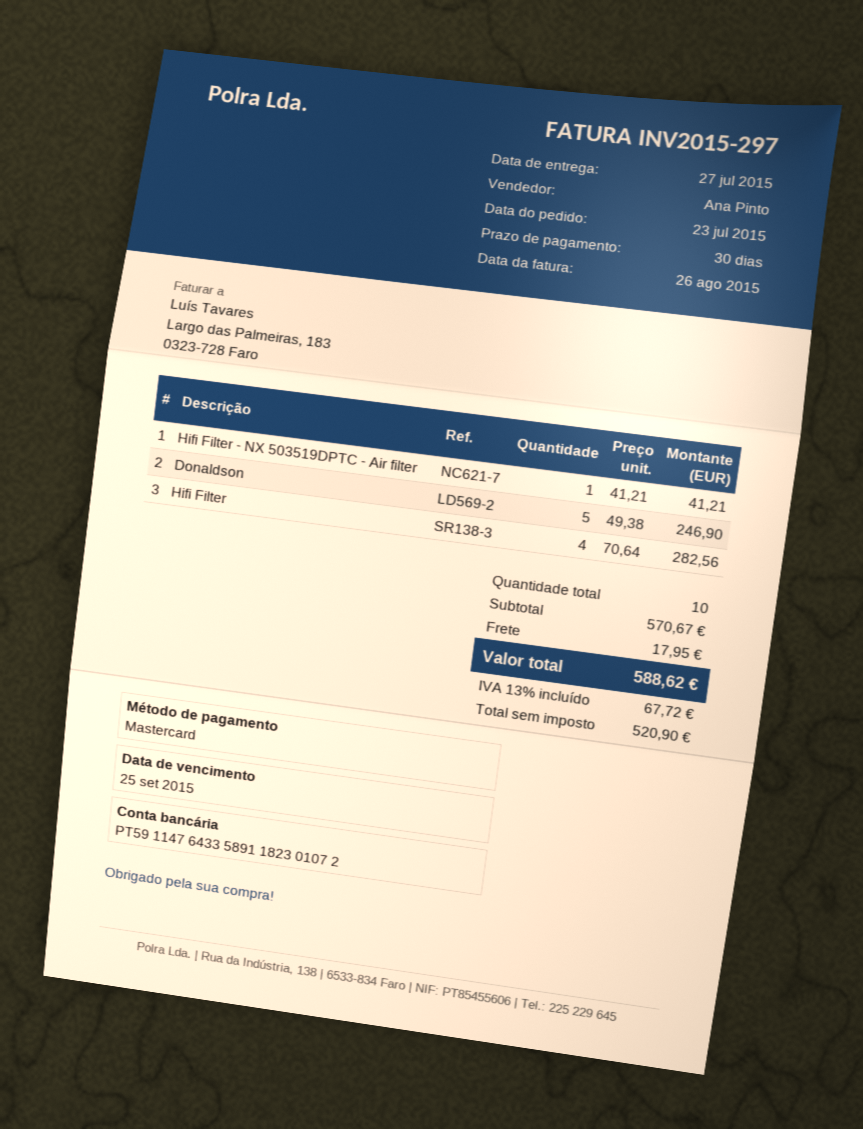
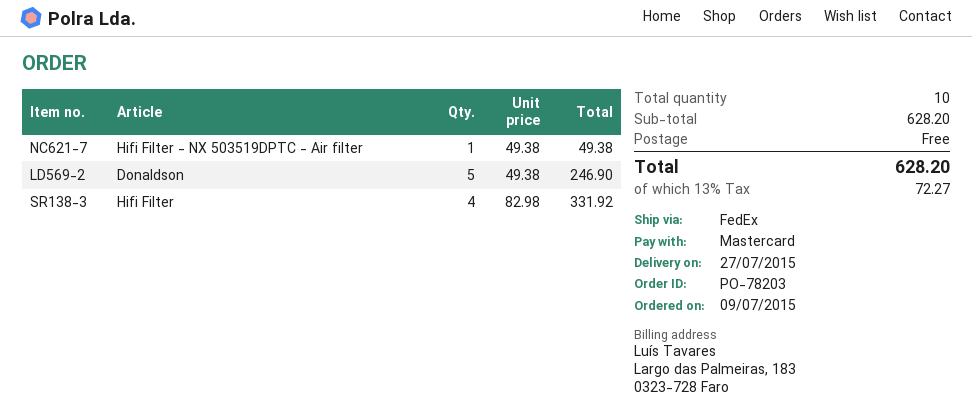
order date: 2015-07-23 -> 2015-07-09
Hifi Filter - NX 503519DPTC - Air filter: 1 x 41.21 = 41.21 -> 1 x 49.38 = 49.38
Hifi Filter: 4 x 70.64 = 282.56 -> 4 x 82.98 = 331.92
subtotal: 570.67 -> 628.20
shipping: 17.95 -> 0.00
tax: 13% = 67.72 -> 13% = 72.27
total: 588.62 -> 628.20

